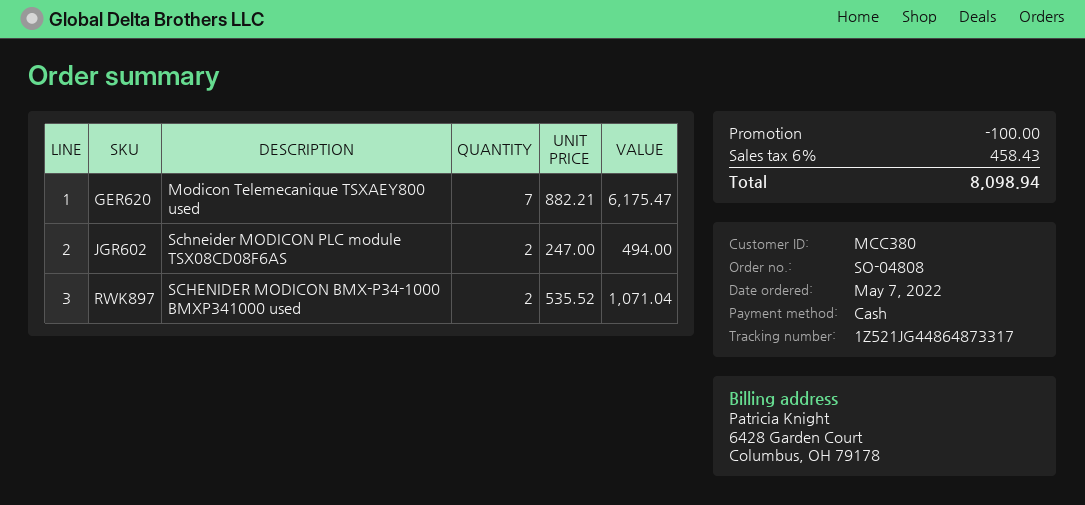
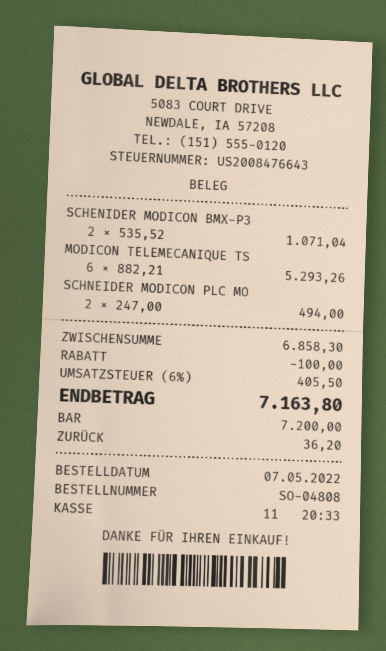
Modicon Telemecanique TSXAEY800 used: 7 x 882.21 = 6175.47 -> 6 x 882.21 = 5293.26
tax: 6% = 458.43 -> 6% = 405.50
total: 8098.94 -> 7163.80

